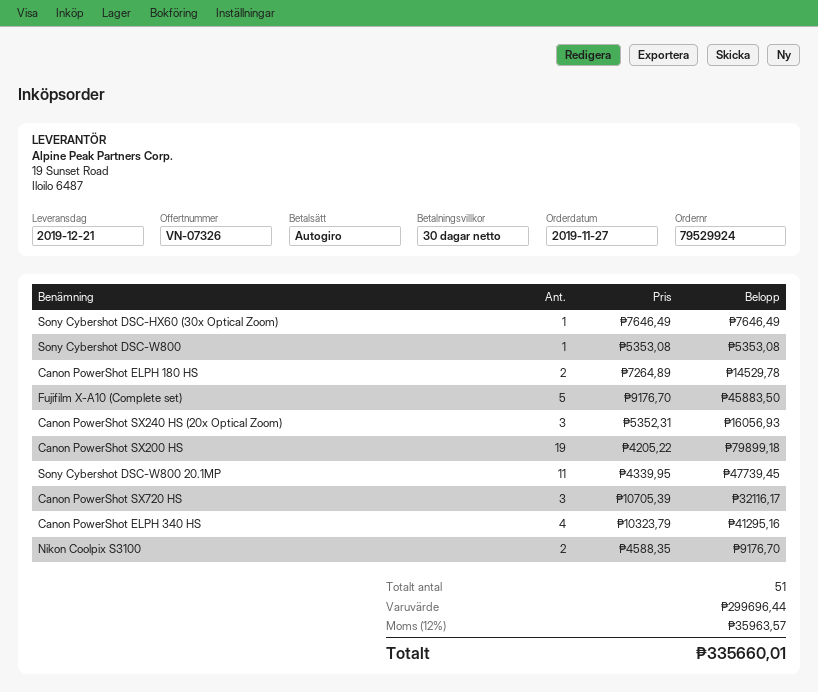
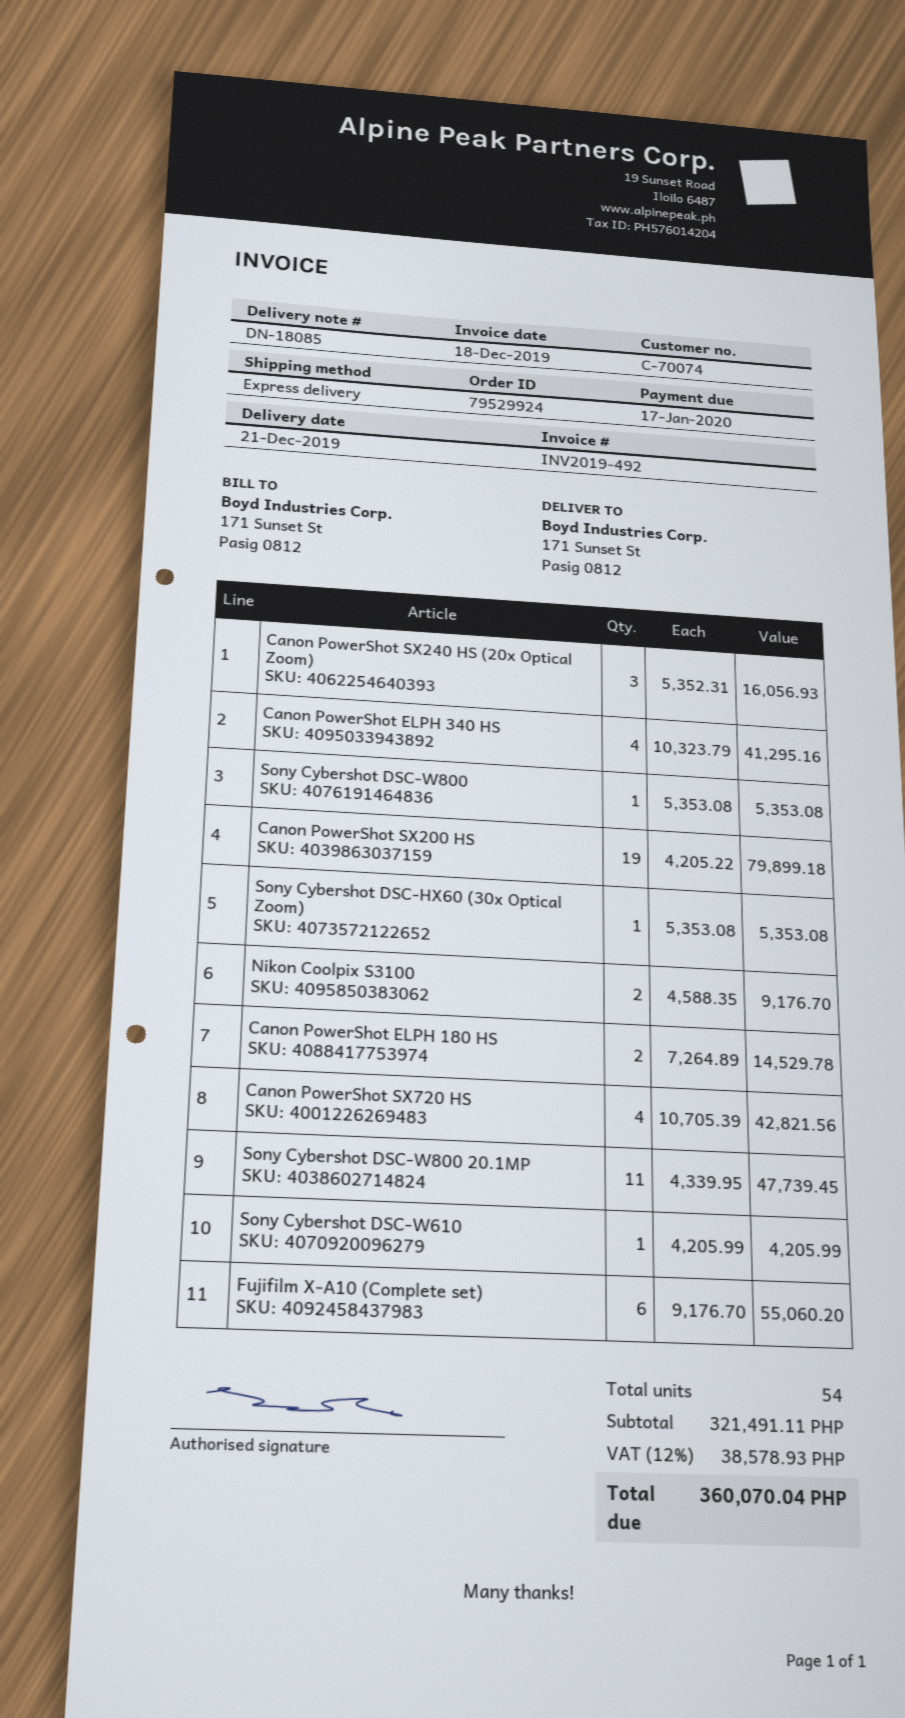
Sony Cybershot DSC-HX60 (30x Optical Zoom): 1 x 7646.49 = 7646.49 -> 1 x 5353.08 = 5353.08
Fujifilm X-A10 (Complete set): 5 x 9176.70 = 45883.50 -> 6 x 9176.70 = 55060.20
Canon PowerShot SX720 HS: 3 x 10705.39 = 32116.17 -> 4 x 10705.39 = 42821.56
Sony Cybershot DSC-W610: none -> 1 x 4205.99 = 4205.99
total quantity: 51 -> 54
subtotal: 299696.44 -> 321491.11
tax: 12% = 35963.57 -> 12% = 38578.93
total: 335660.01 -> 360070.04

